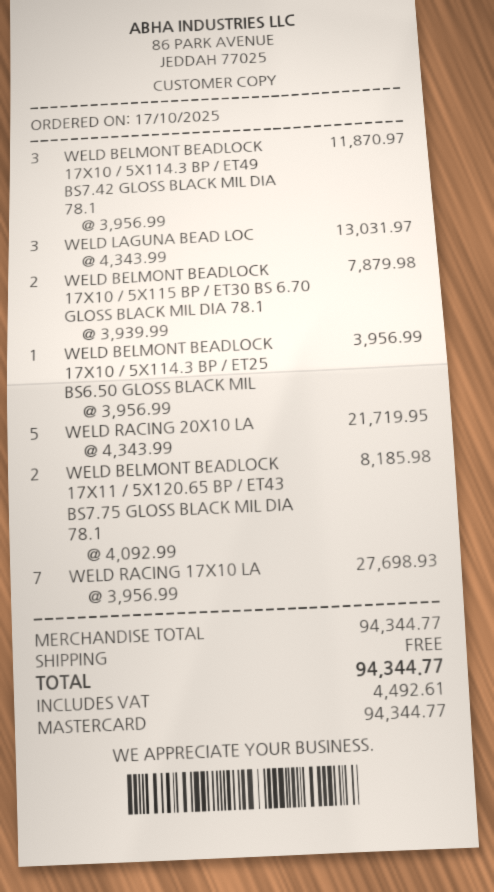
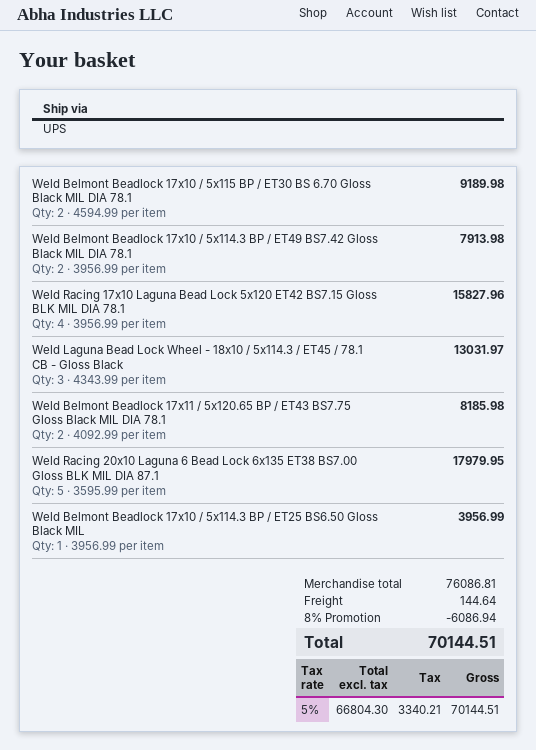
WELD BELMONT BEADLOCK 17X10 / 5X114.3 BP / ET49 BS7.42 GLOSS BLACK MIL DIA 78.1: 3 x 3956.99 = 11870.97 -> 2 x 3956.99 = 7913.98
WELD BELMONT BEADLOCK 17X10 / 5X115 BP / ET30 BS 6.70 GLOSS BLACK MIL DIA 78.1: 2 x 3939.99 = 7879.98 -> 2 x 4594.99 = 9189.98
WELD RACING 20X10 LA: 5 x 4343.99 = 21719.95 -> 5 x 3595.99 = 17979.95
WELD RACING 17X10 LA: 7 x 3956.99 = 27698.93 -> 4 x 3956.99 = 15827.96
subtotal: 94344.77 -> 76086.81
discount: none -> 8% = 6086.94
shipping: 0.00 -> 144.64
tax: 4492.61 -> 3340.21
total: 94344.77 -> 70144.51

